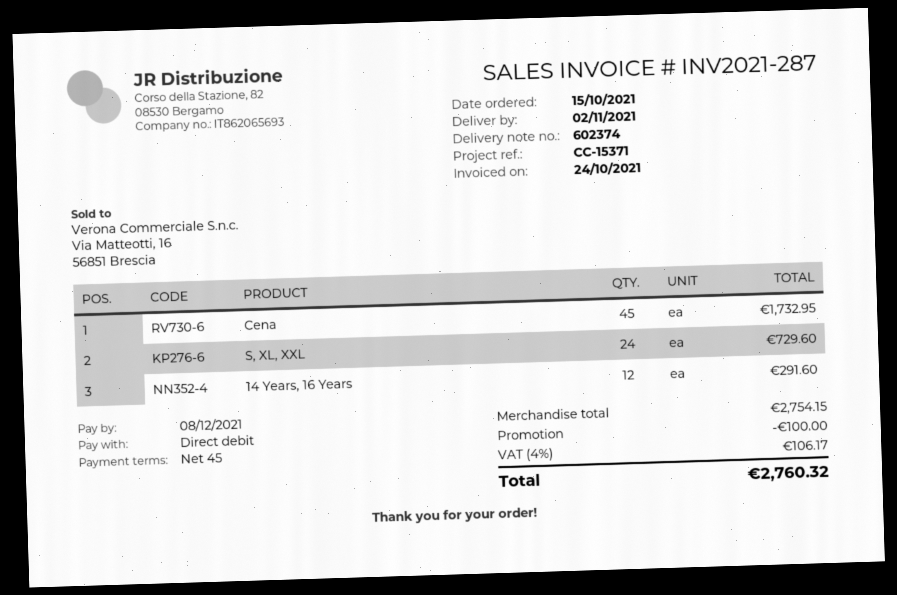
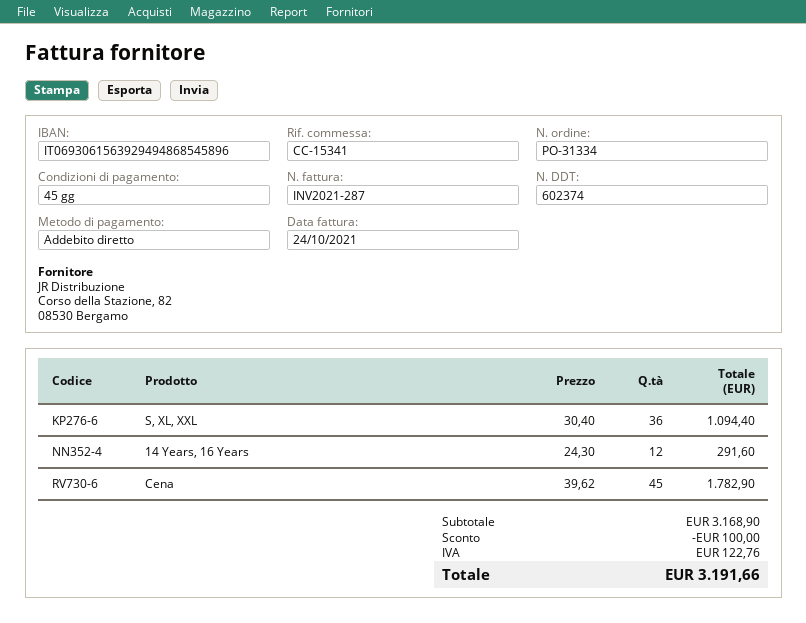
reference: CC-15371 -> CC-15341
Cena: 45 for 1732.95 -> 45 for 1782.90
S, XL, XXL: 24 for 729.60 -> 36 for 1094.40
subtotal: 2754.15 -> 3168.90
tax: 106.17 -> 122.76
total: 2760.32 -> 3191.66

